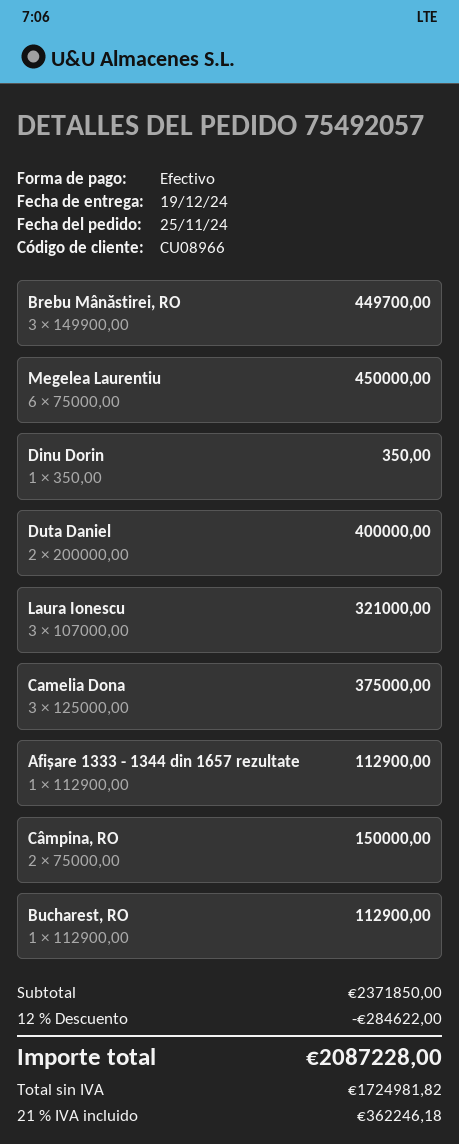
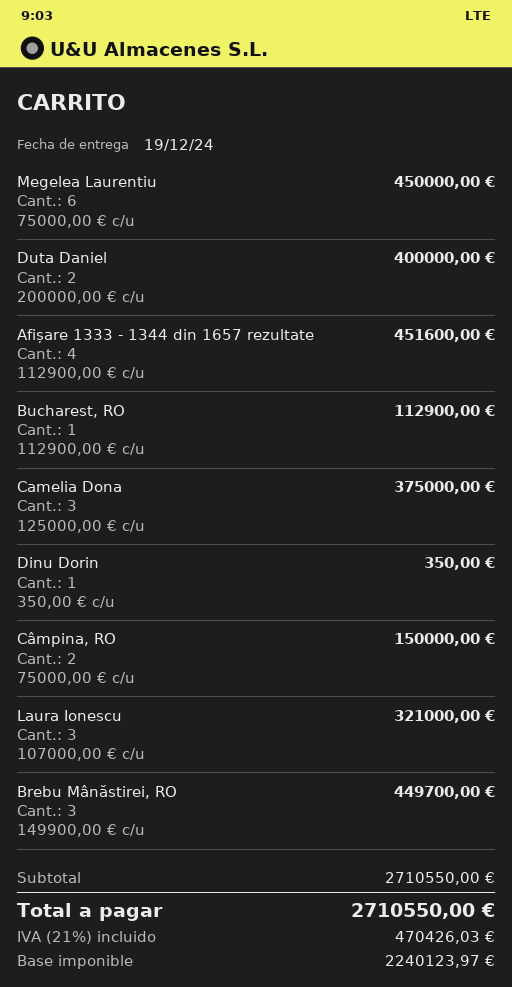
Afișare 1333 - 1344 din 1657 rezultate: 1 x 112900.00 = 112900.00 -> 4 x 112900.00 = 451600.00
subtotal: 2371850.00 -> 2710550.00
discount: 12% = 284622.00 -> none
net: 1724981.82 -> 2240123.97
tax: 21% = 362246.18 -> 21% = 470426.03
total: 2087228.00 -> 2710550.00

